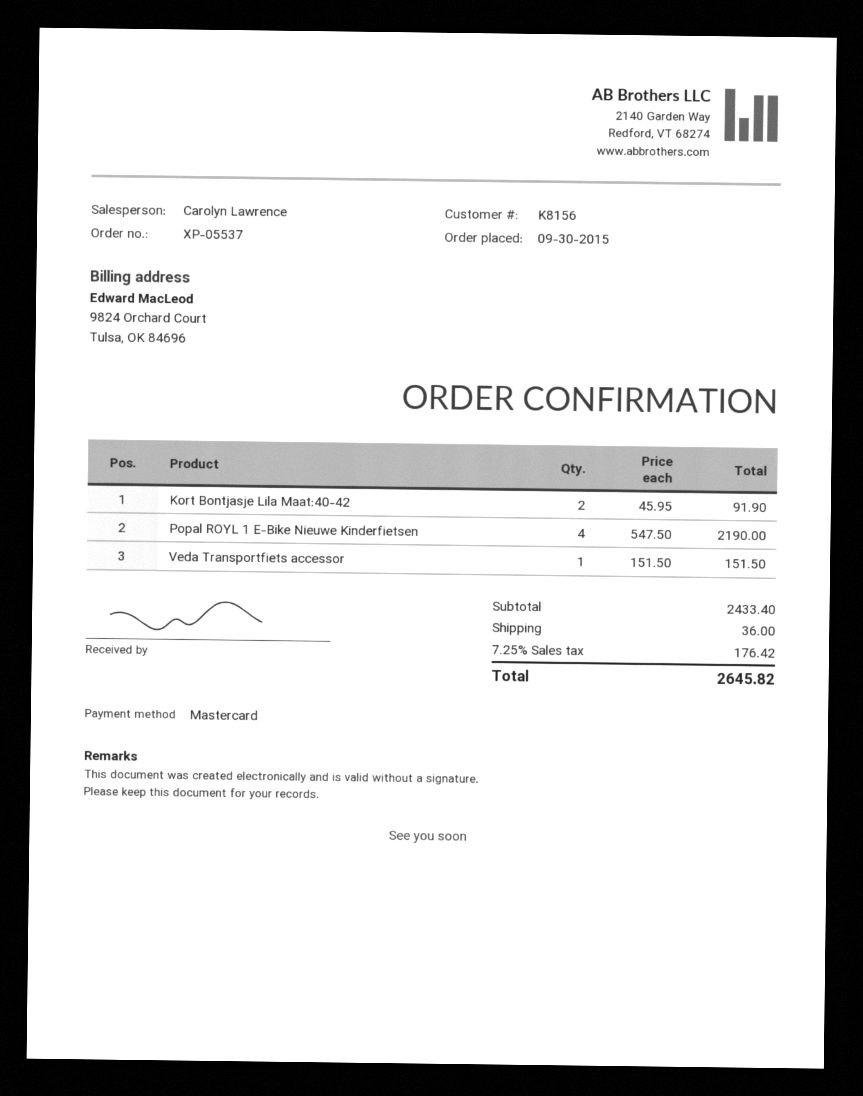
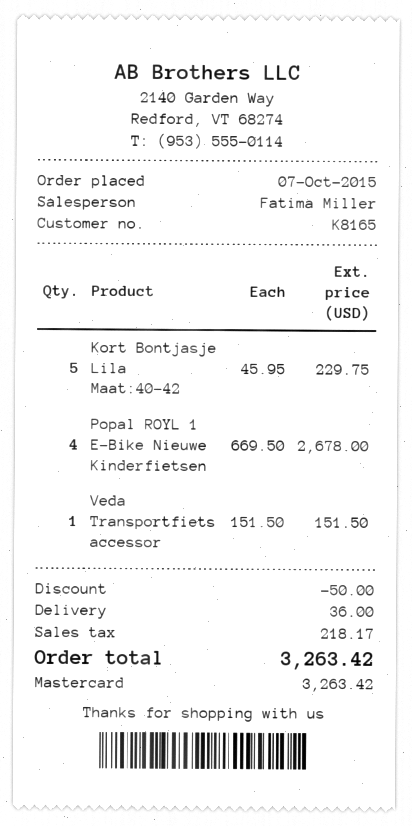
order date: 2015-09-30 -> 2015-10-07
customer number: K8156 -> K8165
sales rep: Carolyn Lawrence -> Fatima Miller
Kort Bontjasje Lila Maat:40-42: 2 x 45.95 = 91.90 -> 5 x 45.95 = 229.75
Popal ROYL 1 E-Bike Nieuwe Kinderfietsen: 4 x 547.50 = 2190.00 -> 4 x 669.50 = 2678.00
discount: none -> 50.00
tax: 176.42 -> 218.17
total: 2645.82 -> 3263.42

